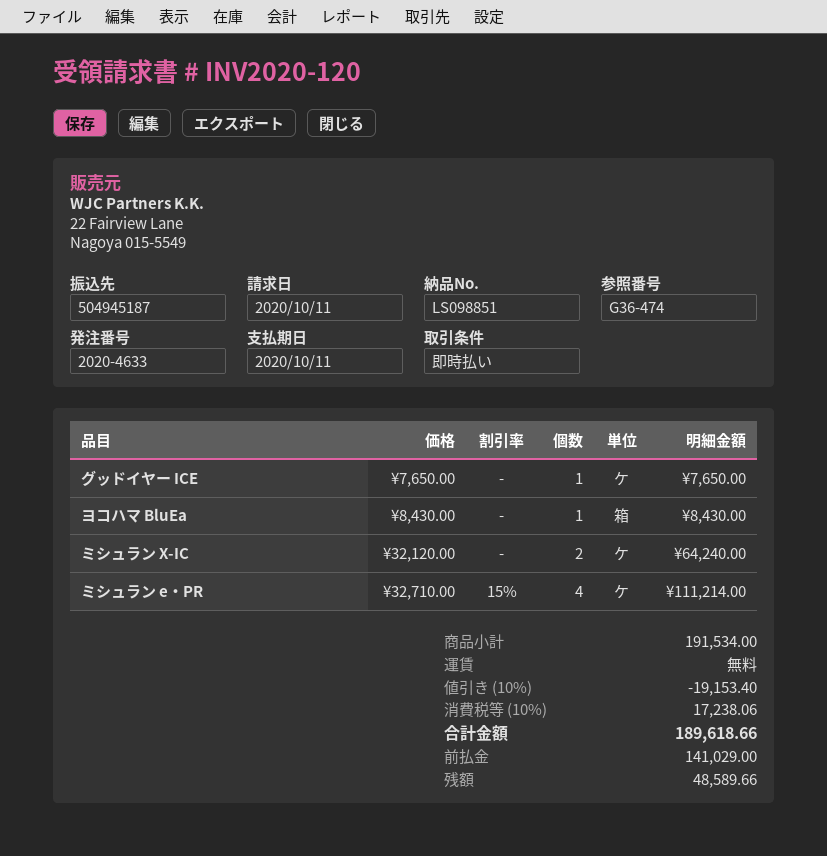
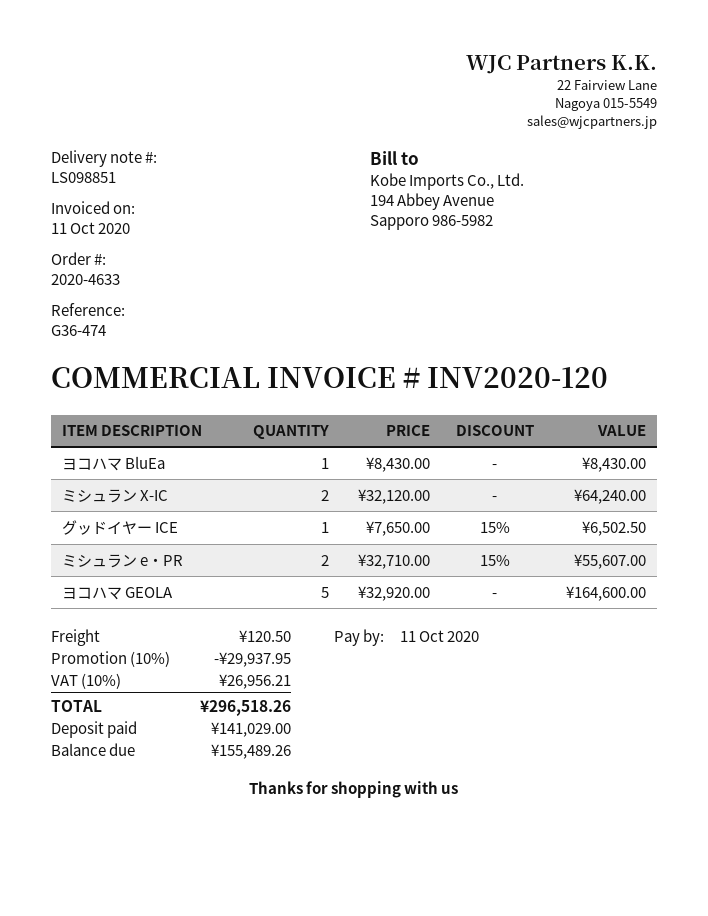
グッドイヤー ICE: 1 x 7650.00 = 7650.00 -> 1 x 7650.00 - 15% = 6502.50
ミシュラン e・PR: 4 x 32710.00 - 15% = 111214.00 -> 2 x 32710.00 - 15% = 55607.00
ヨコハマ GEOLA: none -> 5 x 32920.00 = 164600.00
discount: 10% = 19153.40 -> 10% = 29937.95
shipping: 0.00 -> 120.50
tax: 10% = 17238.06 -> 10% = 26956.21
total: 189618.66 -> 296518.26
balance: 48589.66 -> 155489.26

